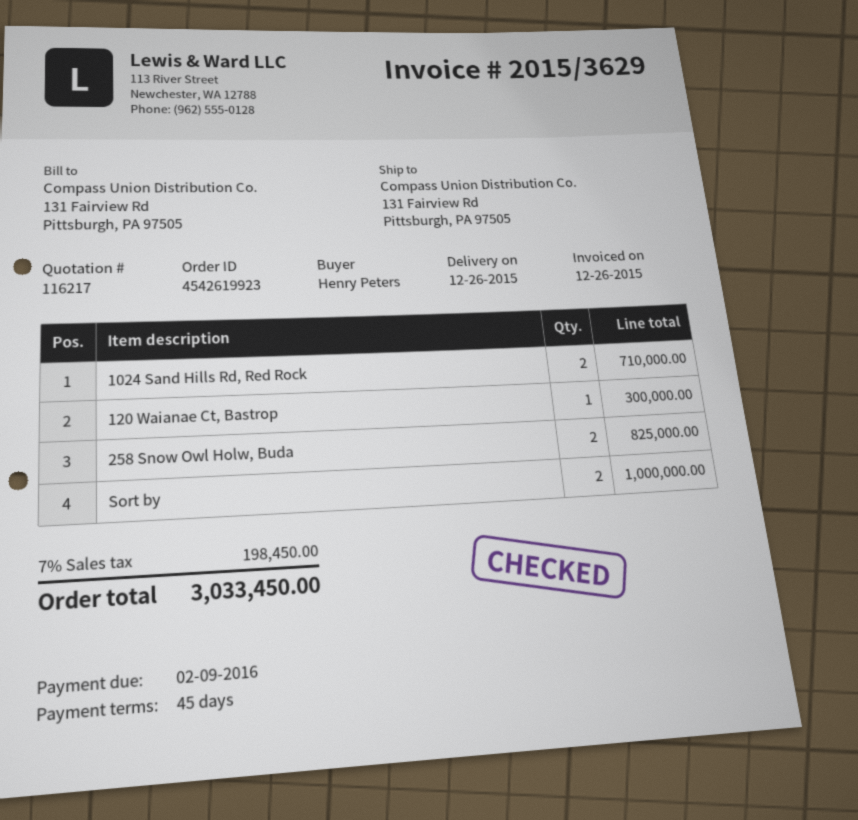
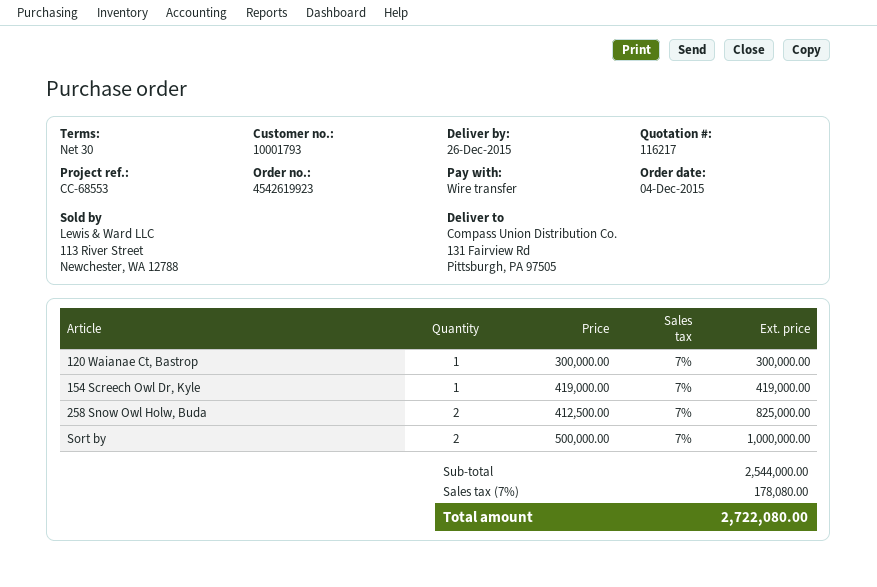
payment terms: 45 days -> 30 days
1024 Sand Hills Rd, Red Rock: 2 for 710000.00 -> none
154 Screech Owl Dr, Kyle: none -> 1 for 419000.00
tax: 7% = 198450.00 -> 7% = 178080.00
total: 3033450.00 -> 2722080.00

